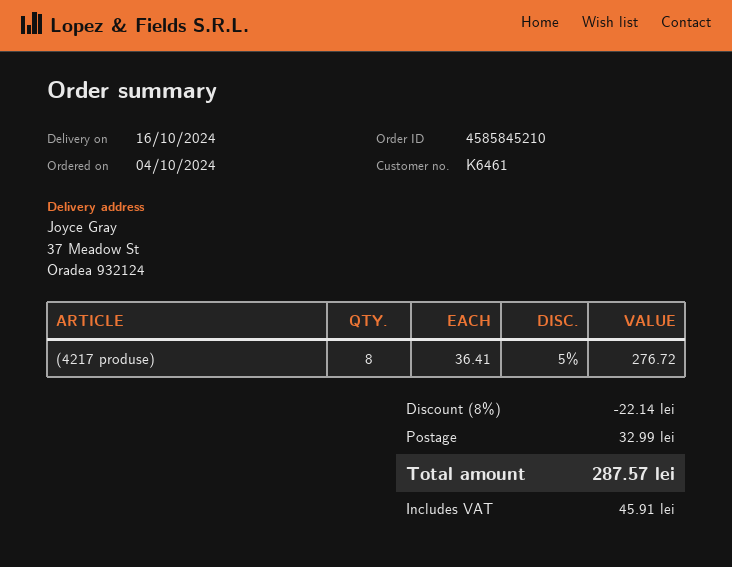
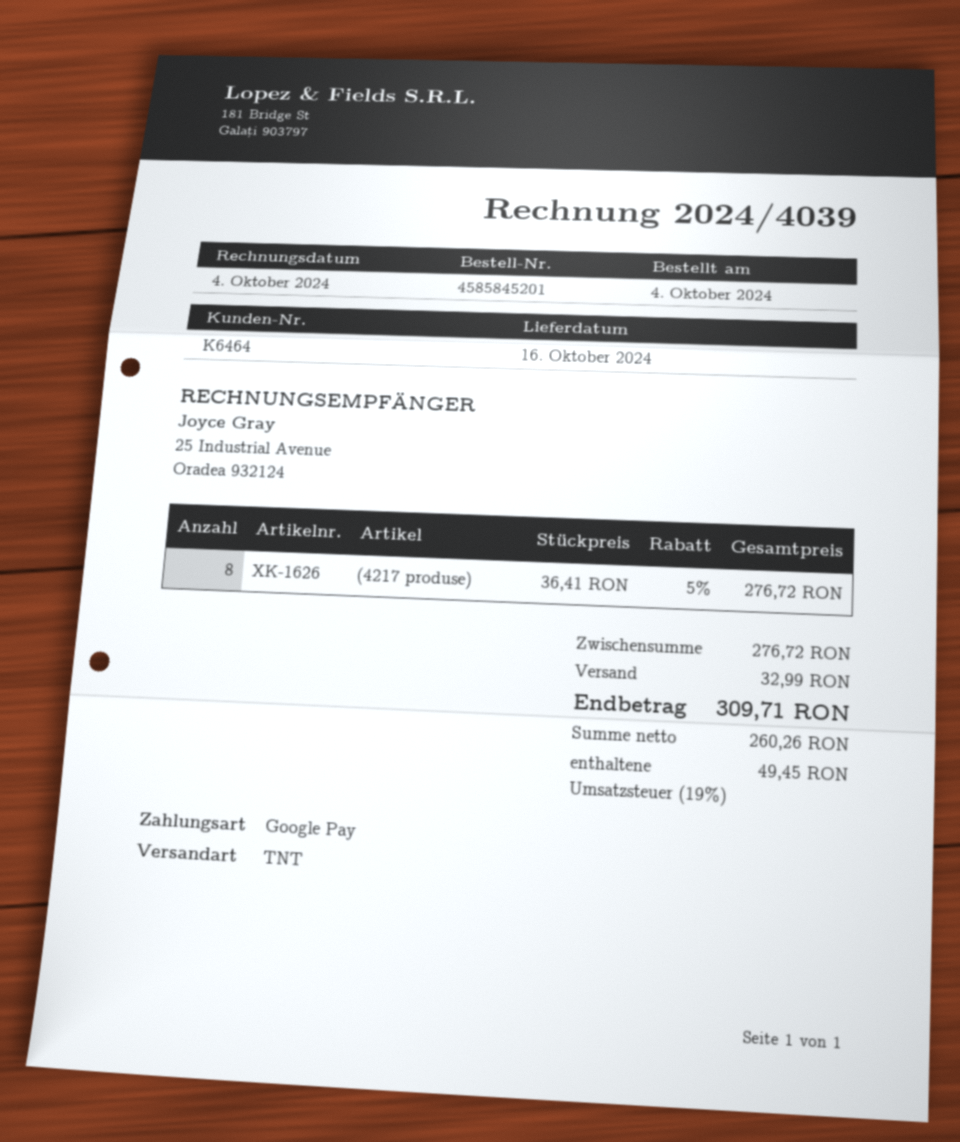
order number: 4585845210 -> 4585845201
customer number: K6461 -> K6464
discount: 8% = 22.14 -> none
tax: 45.91 -> 49.45
total: 287.57 -> 309.71

